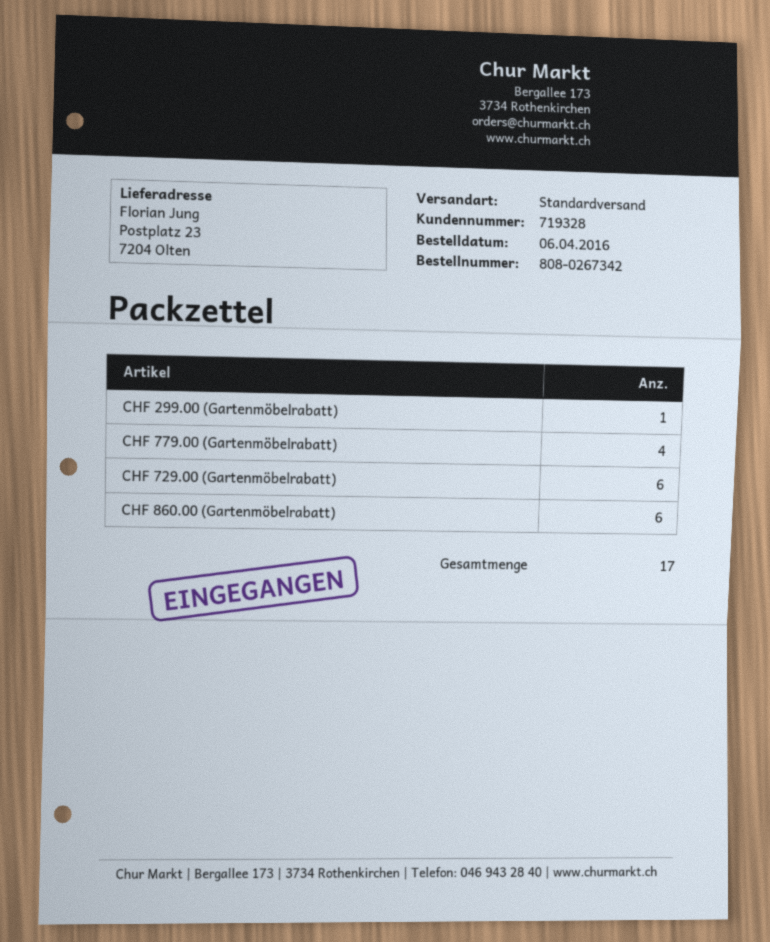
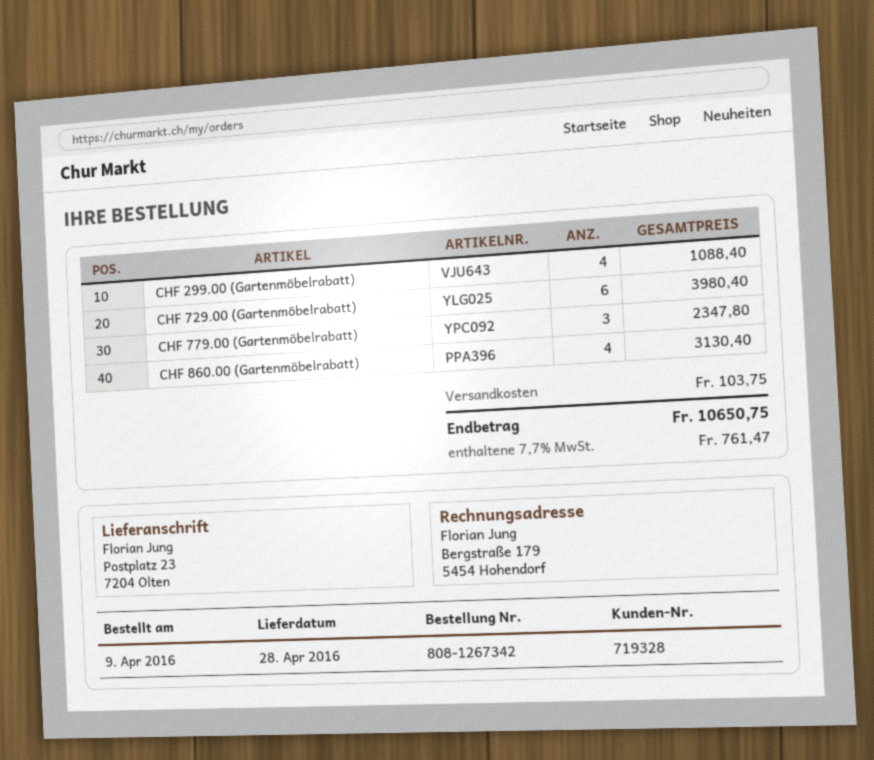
order number: 808-0267342 -> 808-1267342
order date: 2016-04-06 -> 2016-04-09
CHF 299.00 (Gartenmöbelrabatt): 1 -> 4
CHF 779.00 (Gartenmöbelrabatt): 4 -> 3
CHF 860.00 (Gartenmöbelrabatt): 6 -> 4

